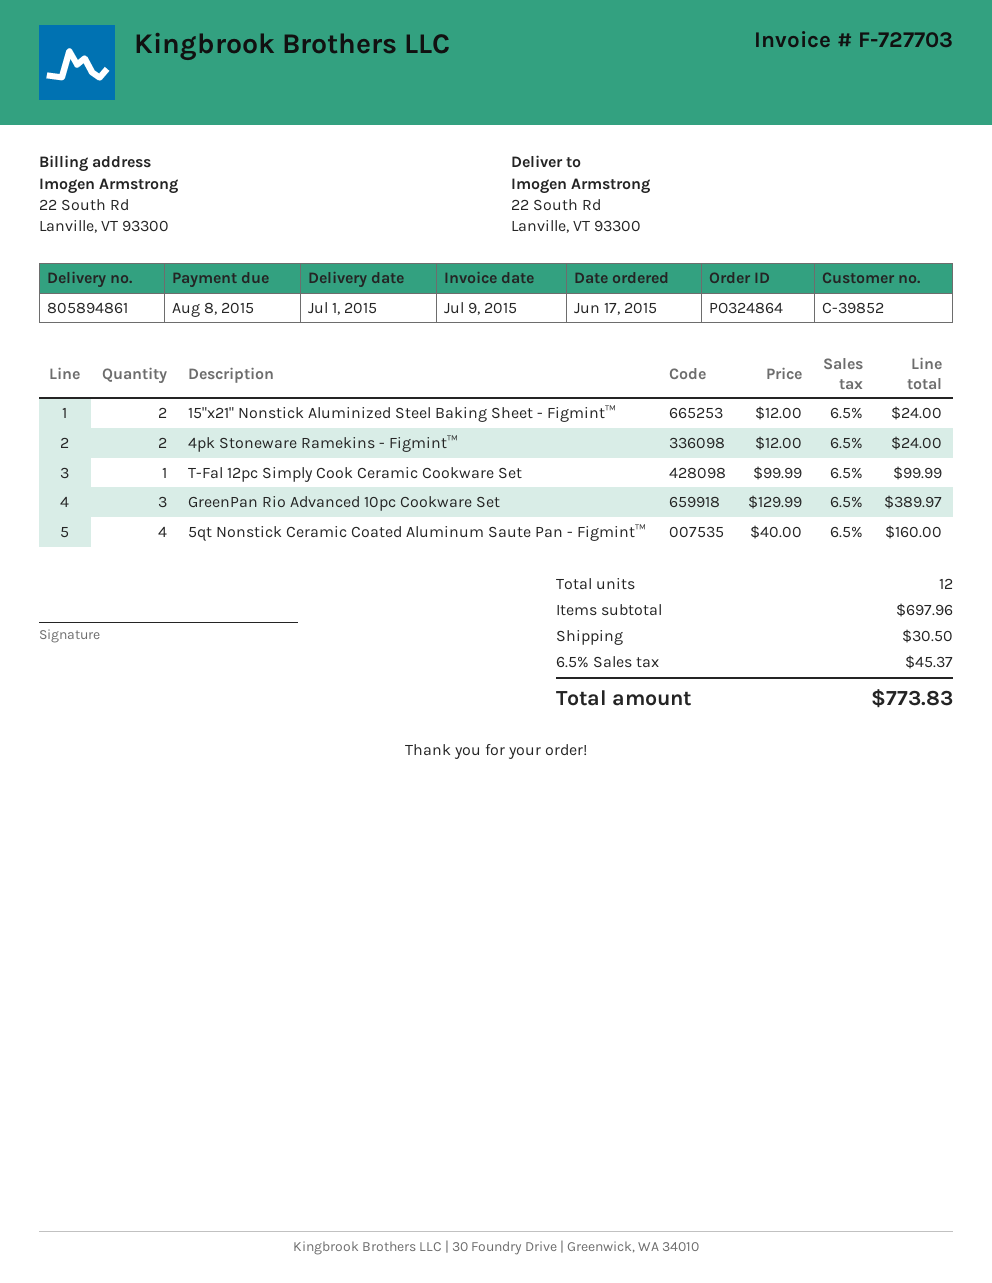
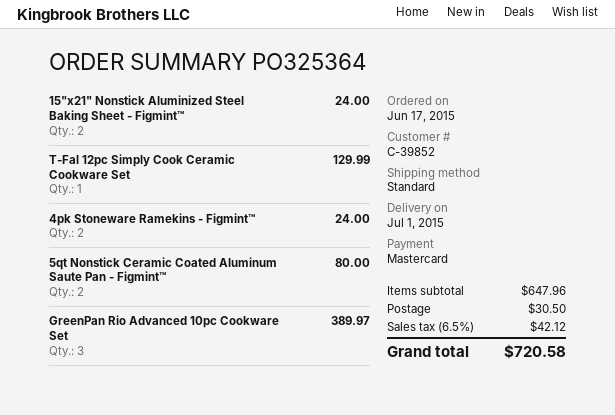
order number: PO324864 -> PO325364
T-Fal 12pc Simply Cook Ceramic Cookware Set: 1 for 99.99 -> 1 for 129.99
5qt Nonstick Ceramic Coated Aluminum Saute Pan - Figmint™: 4 for 160.00 -> 2 for 80.00
subtotal: 697.96 -> 647.96
tax: 6.5% = 45.37 -> 6.5% = 42.12
total: 773.83 -> 720.58

